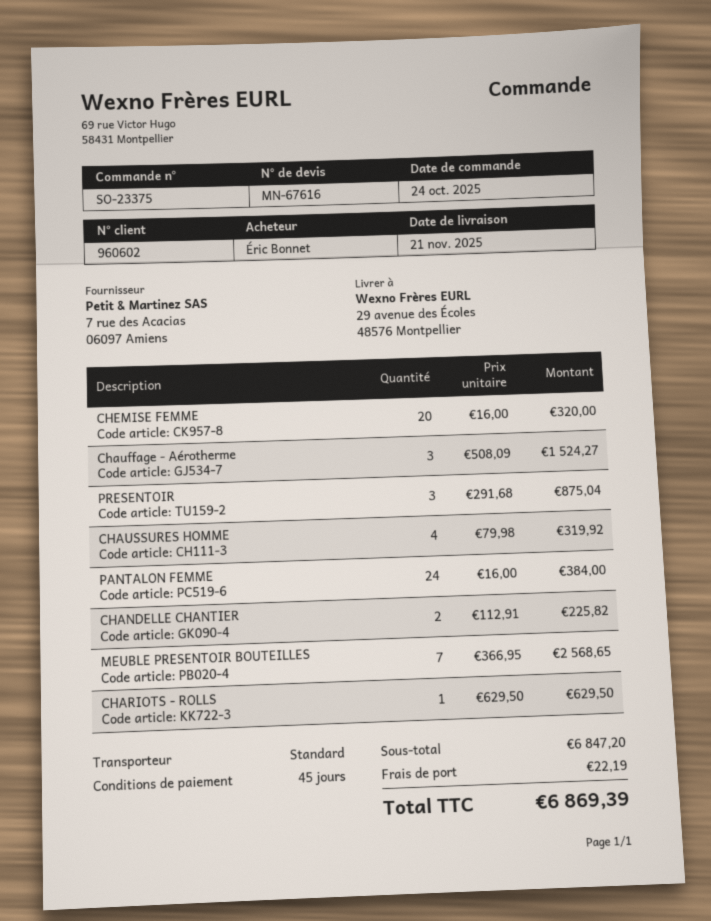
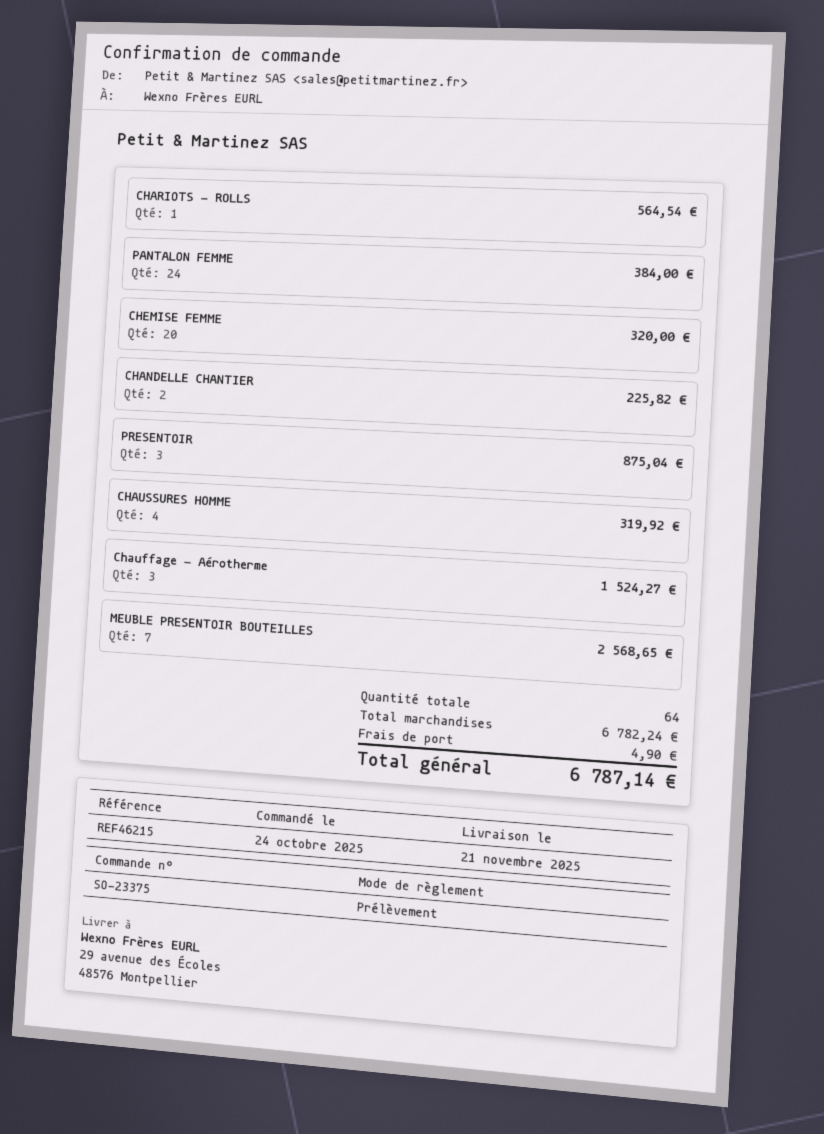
CHARIOTS - ROLLS: 1 for 629.50 -> 1 for 564.54
subtotal: 6847.20 -> 6782.24
shipping: 22.19 -> 4.90
total: 6869.39 -> 6787.14

